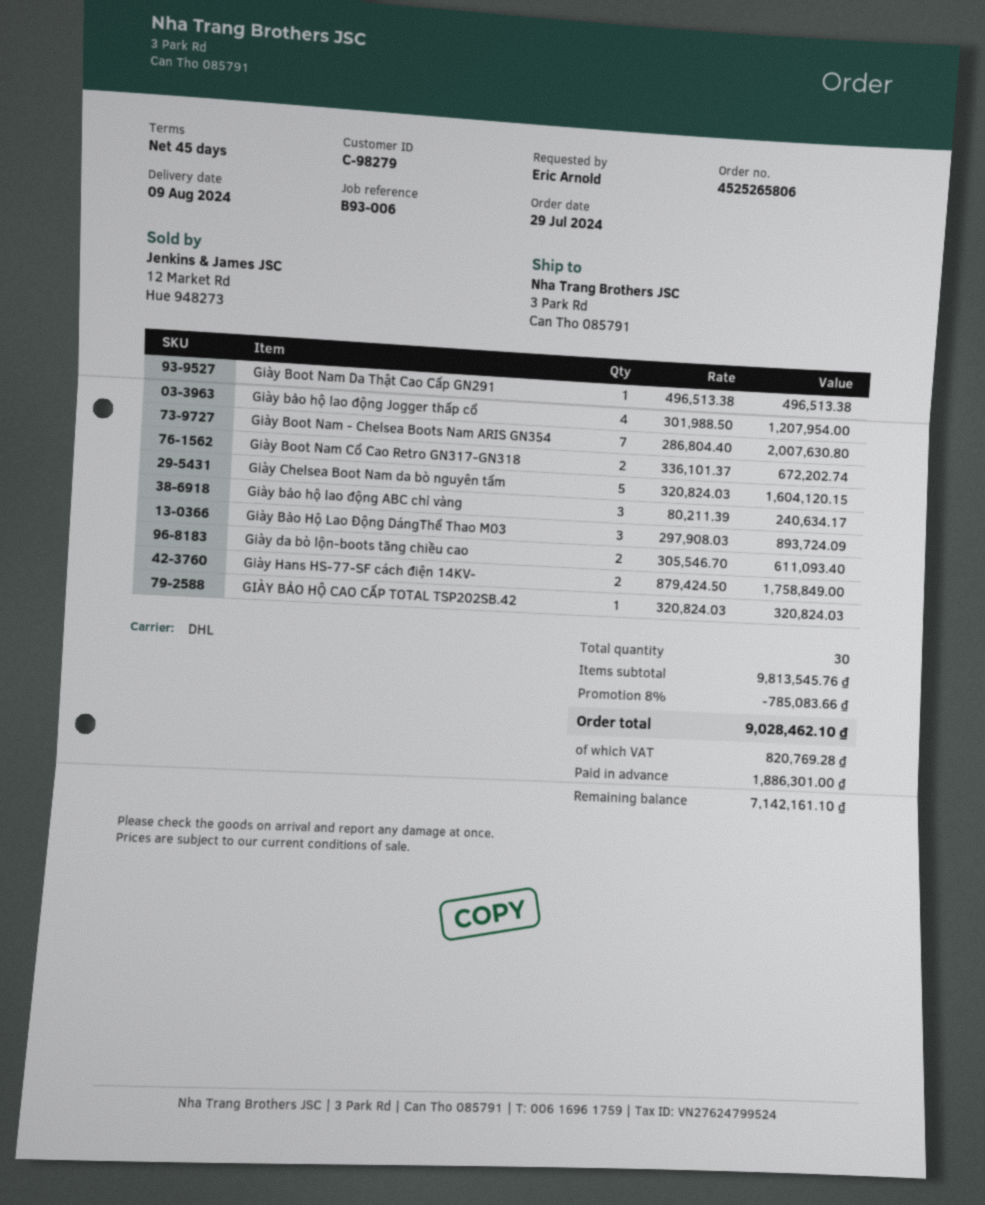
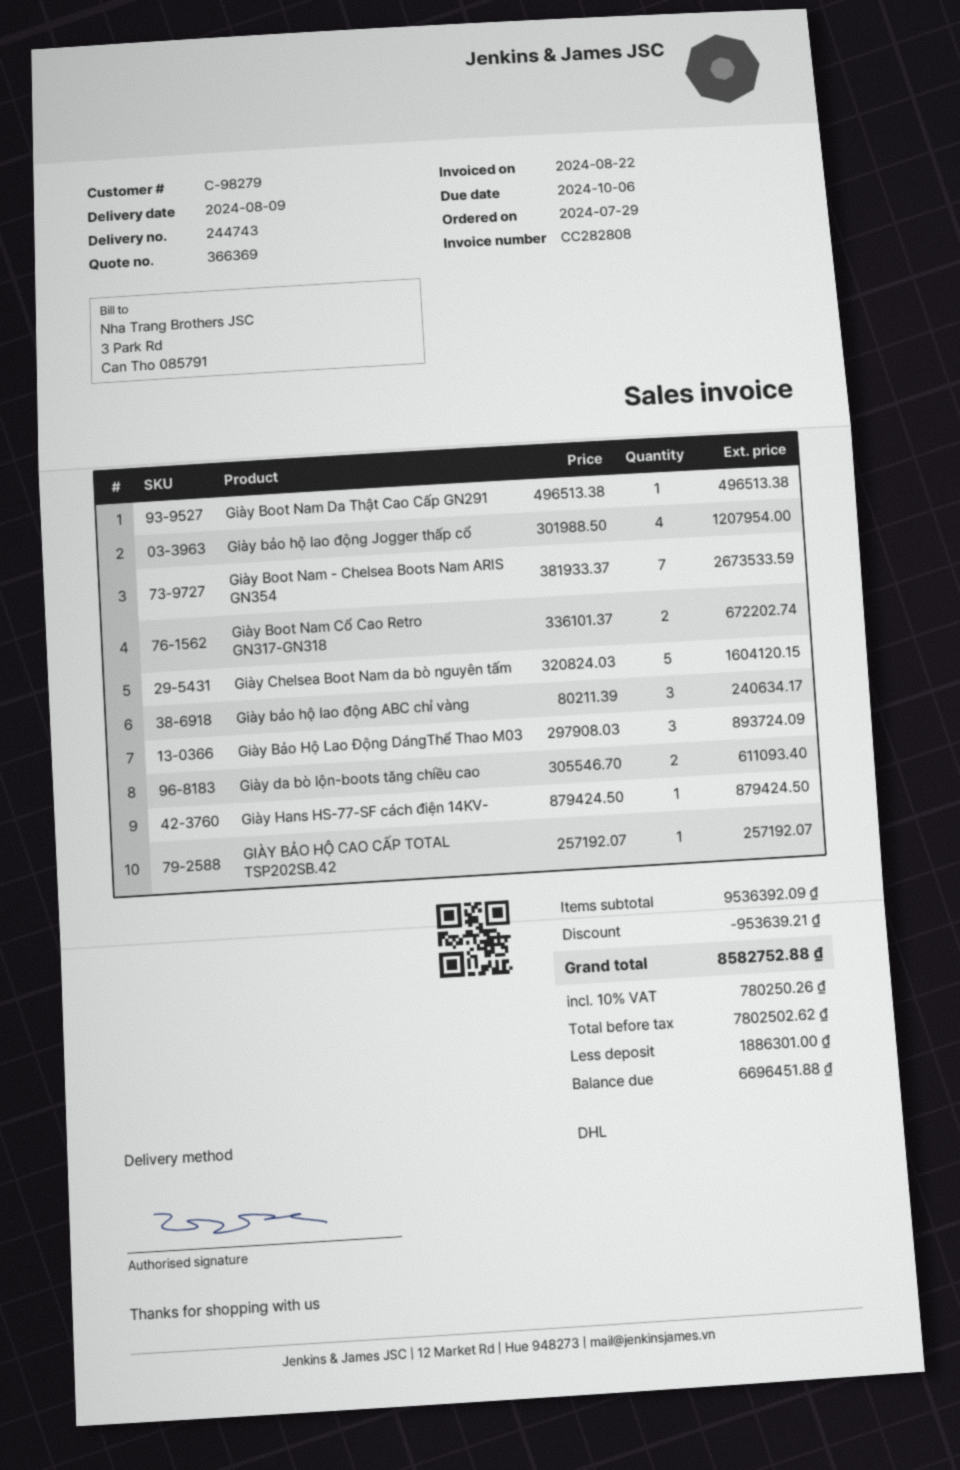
Giày Boot Nam - Chelsea Boots Nam ARIS GN354: 7 x 286804.40 = 2007630.80 -> 7 x 381933.37 = 2673533.59
Giày Hans HS-77-SF cách điện 14KV-: 2 x 879424.50 = 1758849.00 -> 1 x 879424.50 = 879424.50
GIÀY BẢO HỘ CAO CẤP TOTAL TSP202SB.42: 1 x 320824.03 = 320824.03 -> 1 x 257192.07 = 257192.07
subtotal: 9813545.76 -> 9536392.09
discount: 785083.66 -> 953639.21
tax: 820769.28 -> 780250.26
total: 9028462.10 -> 8582752.88
balance: 7142161.10 -> 6696451.88

